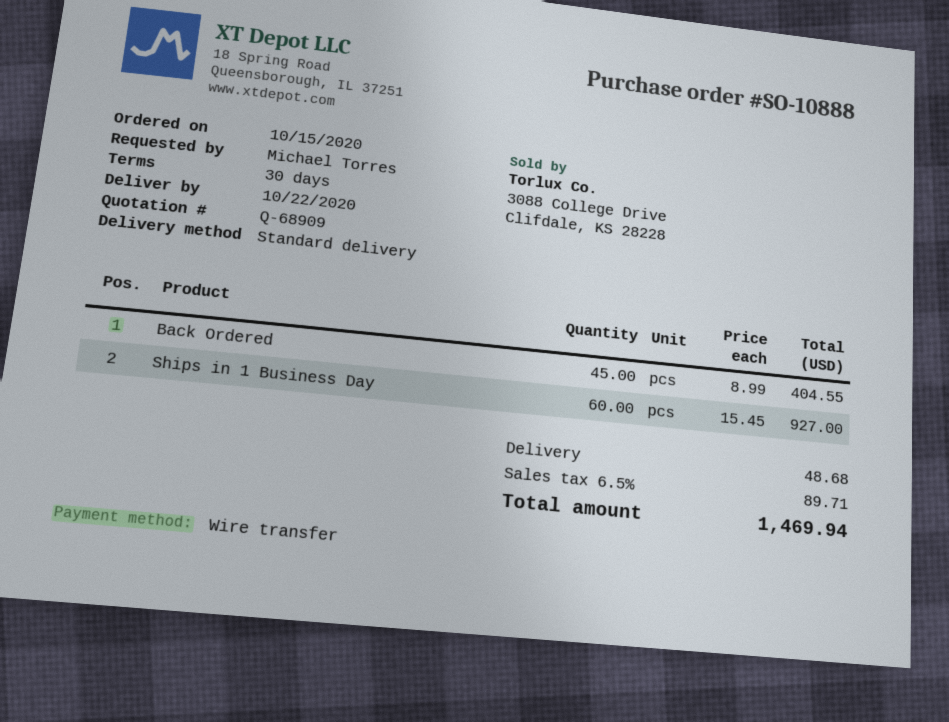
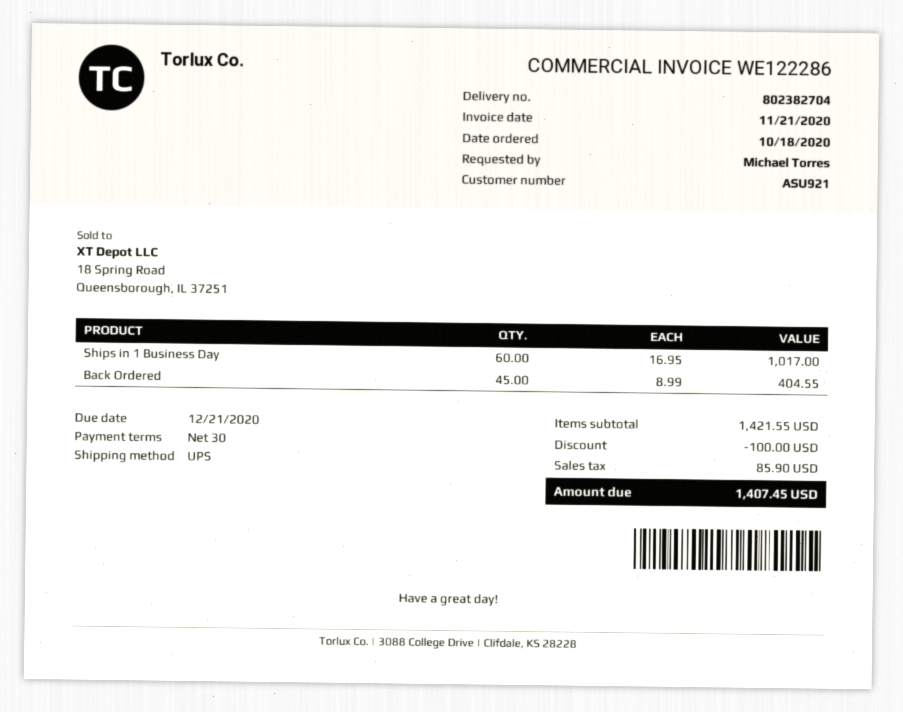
order date: 2020-10-15 -> 2020-10-18
shipping method: standard -> UPS
Ships in 1 Business Day: 60 x 15.45 = 927.00 -> 60 x 16.95 = 1017.00
discount: none -> 100.00
shipping: 48.68 -> none
tax: 89.71 -> 85.90
total: 1469.94 -> 1407.45

